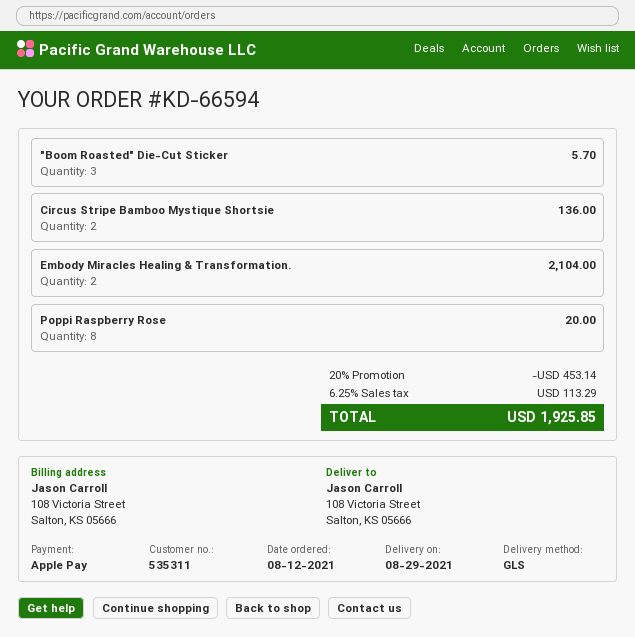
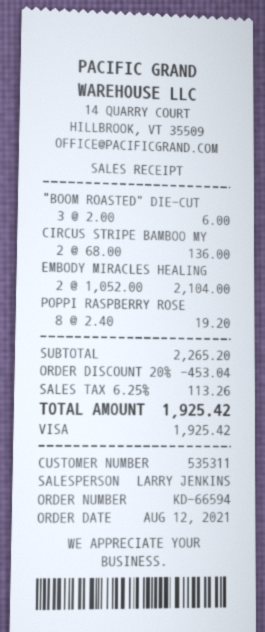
payment method: Apple Pay -> Visa
"Boom Roasted" Die-Cut Sticker: 3 for 5.70 -> 3 for 6.00
Poppi Raspberry Rose: 8 for 20.00 -> 8 for 19.20
discount: 20% = 453.14 -> 20% = 453.04
tax: 6.25% = 113.29 -> 6.25% = 113.26
total: 1925.85 -> 1925.42

